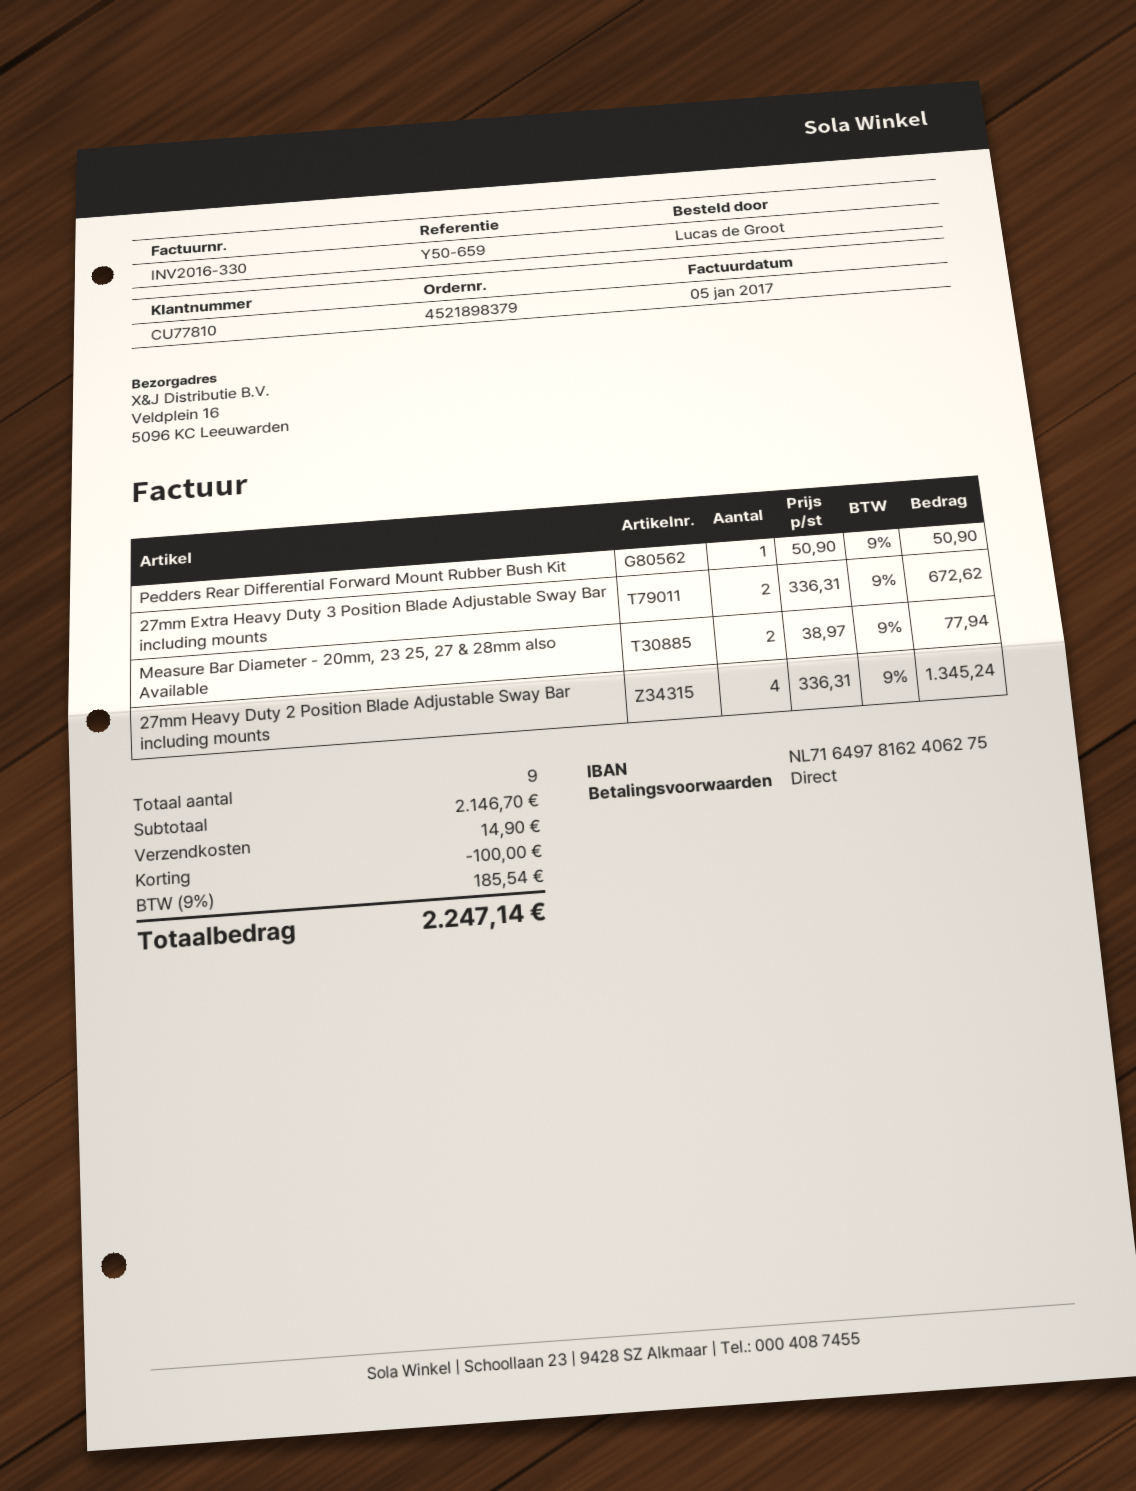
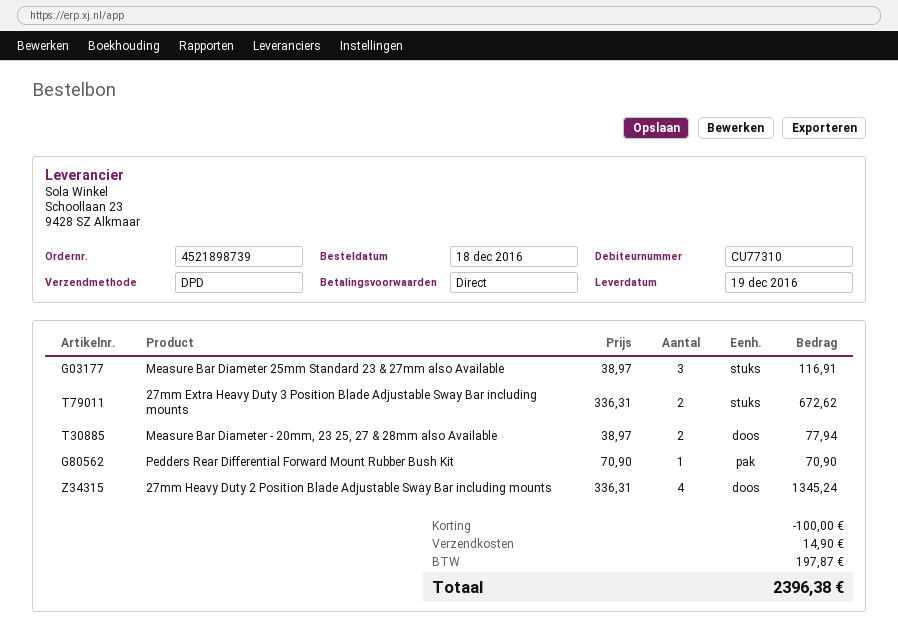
order number: 4521898379 -> 4521898739
customer number: CU77810 -> CU77310
Pedders Rear Differential Forward Mount Rubber Bush Kit: 1 x 50.90 = 50.90 -> 1 x 70.90 = 70.90
Measure Bar Diameter 25mm Standard 23 & 27mm also Available: none -> 3 x 38.97 = 116.91
tax: 185.54 -> 197.87
total: 2247.14 -> 2396.38

